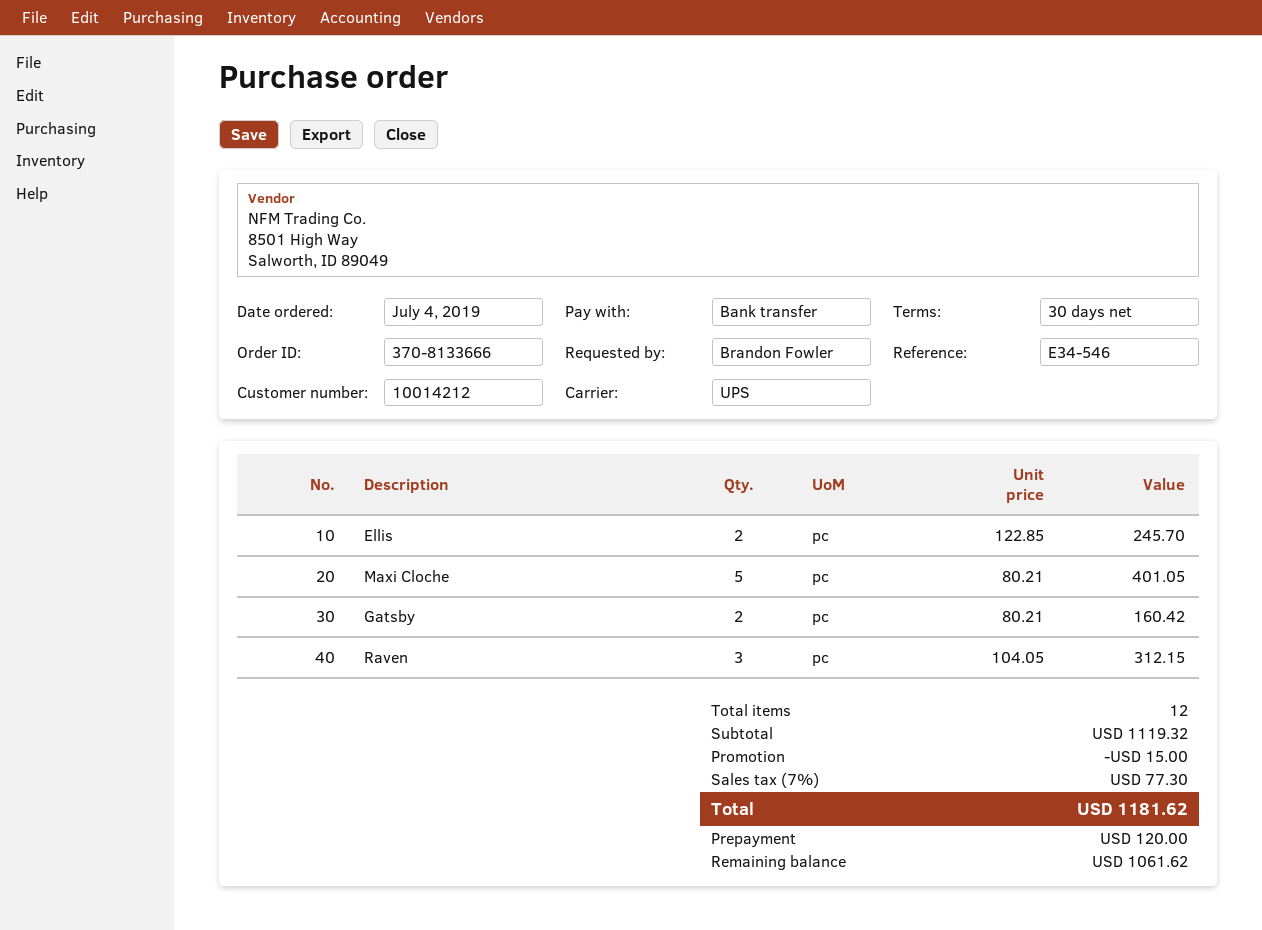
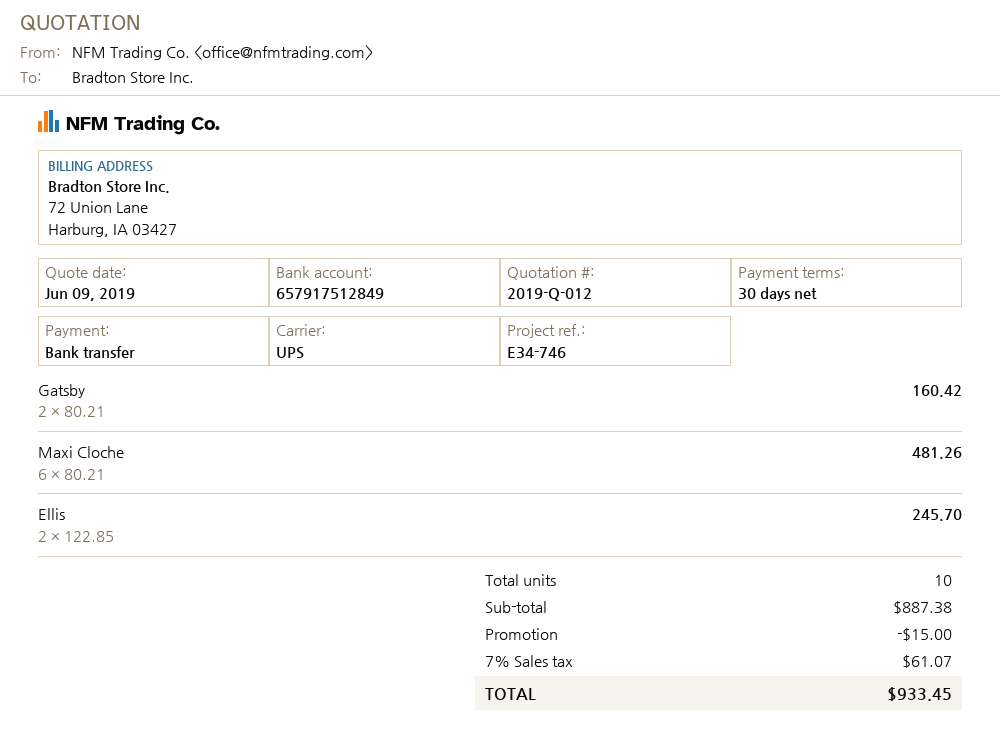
reference: E34-546 -> E34-746
Maxi Cloche: 5 x 80.21 = 401.05 -> 6 x 80.21 = 481.26
Raven: 3 x 104.05 = 312.15 -> none
total quantity: 12 -> 10
subtotal: 1119.32 -> 887.38
tax: 7% = 77.30 -> 7% = 61.07
total: 1181.62 -> 933.45

